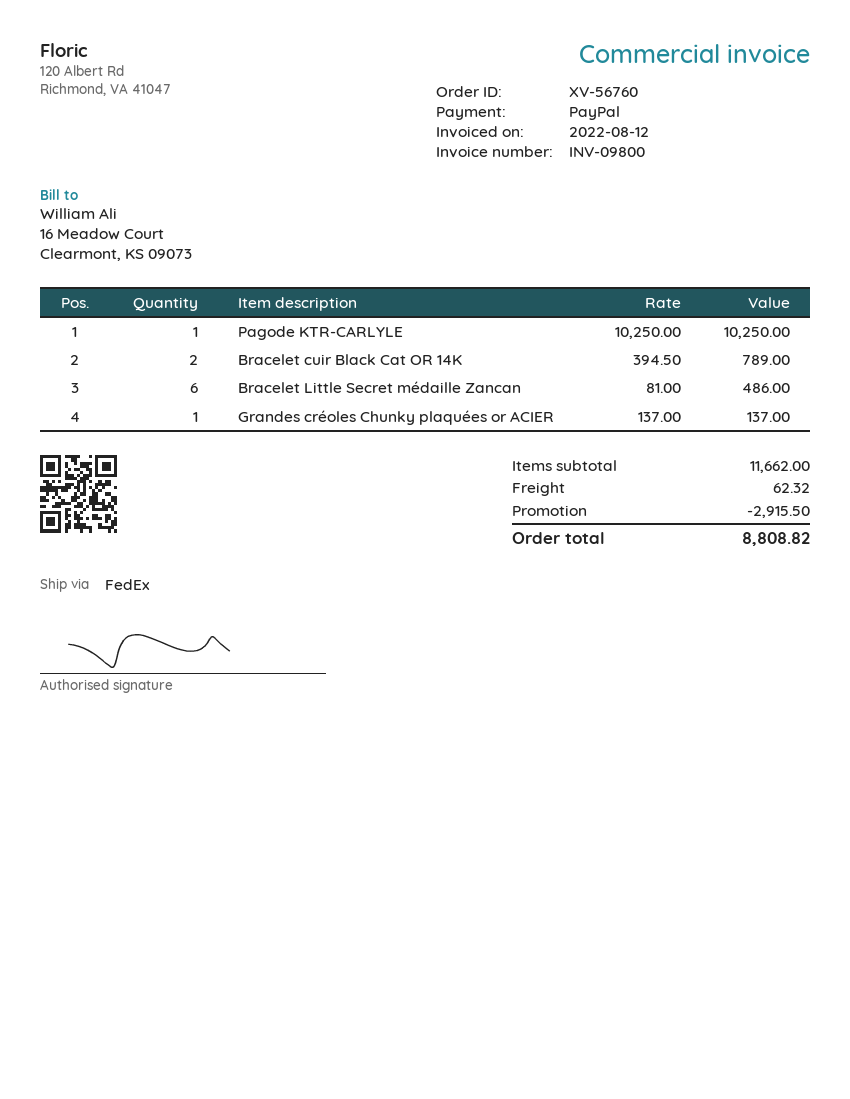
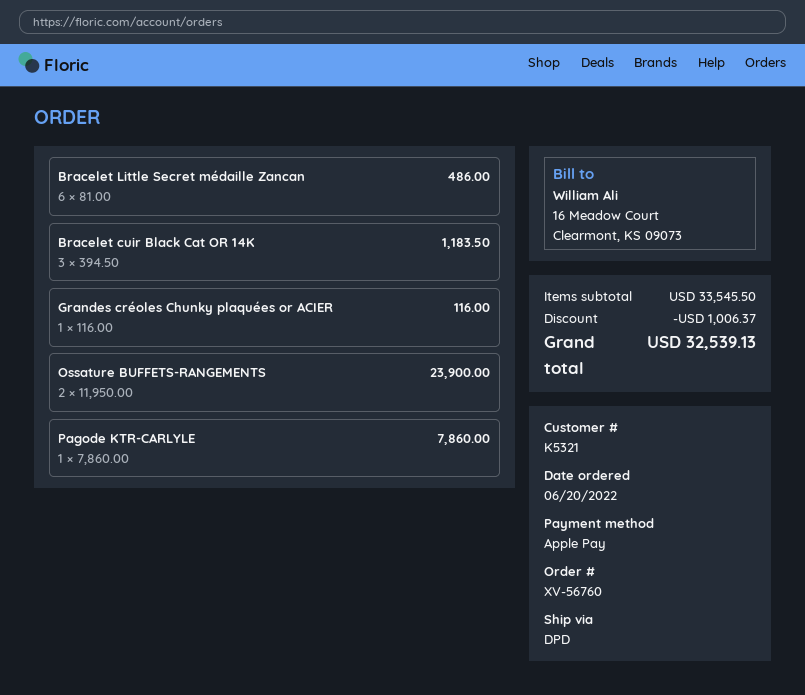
payment method: PayPal -> Apple Pay
shipping method: FedEx -> DPD
Pagode KTR-CARLYLE: 1 x 10250.00 = 10250.00 -> 1 x 7860.00 = 7860.00
Bracelet cuir Black Cat OR 14K: 2 x 394.50 = 789.00 -> 3 x 394.50 = 1183.50
Grandes créoles Chunky plaquées or ACIER: 1 x 137.00 = 137.00 -> 1 x 116.00 = 116.00
Ossature BUFFETS-RANGEMENTS: none -> 2 x 11950.00 = 23900.00
subtotal: 11662.00 -> 33545.50
discount: 2915.50 -> 1006.37
shipping: 62.32 -> none
total: 8808.82 -> 32539.13

